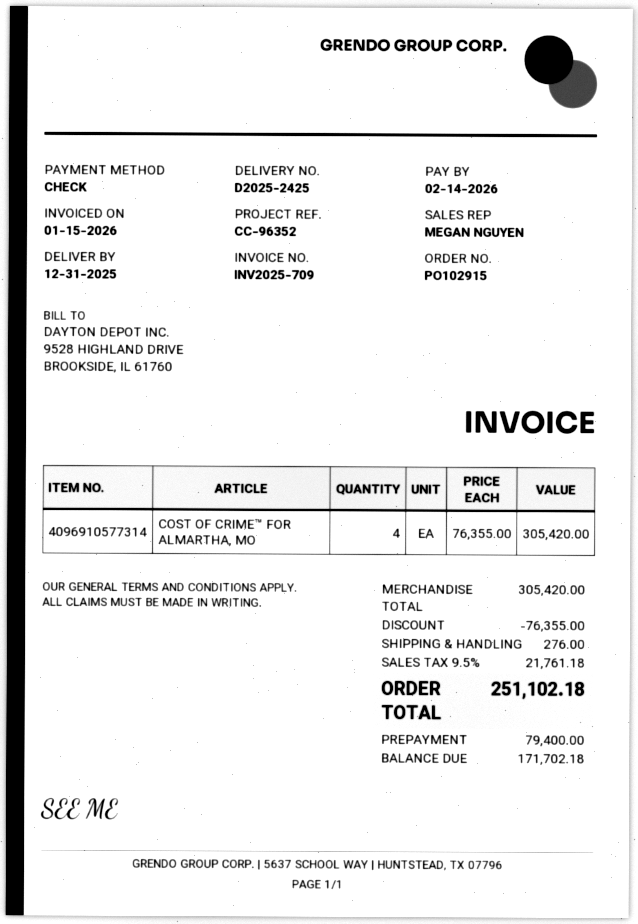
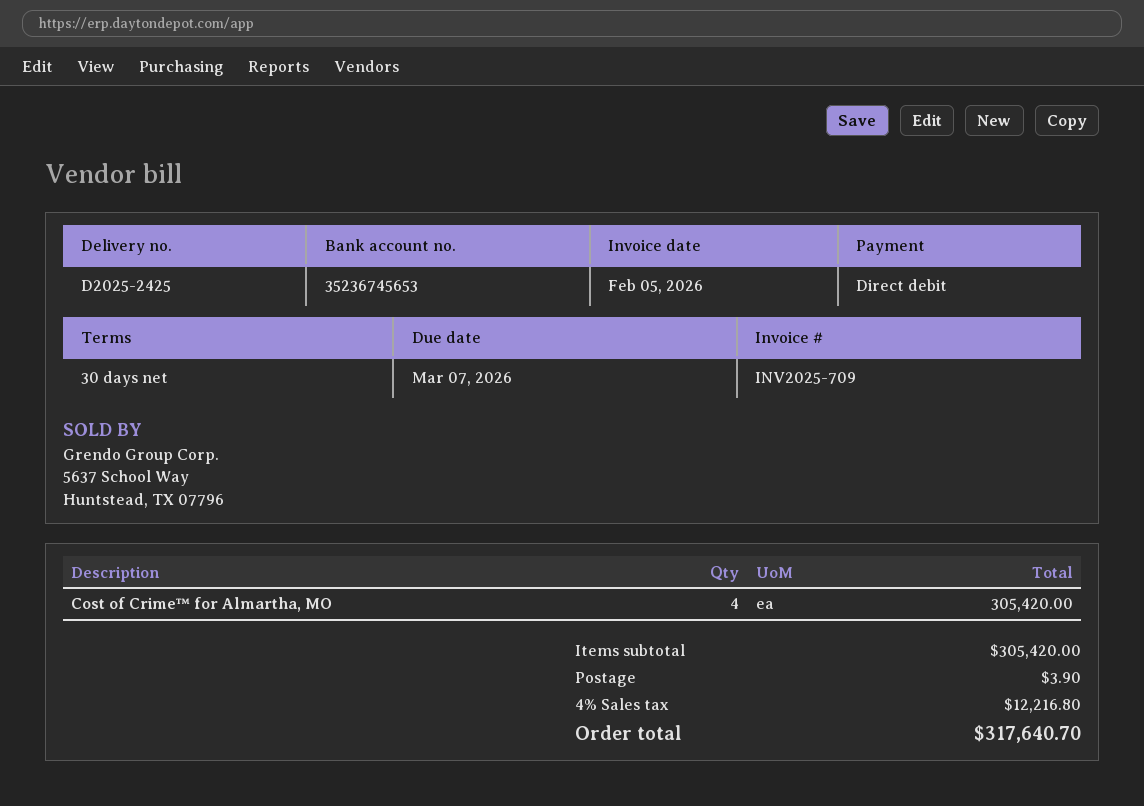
invoice date: 2026-01-15 -> 2026-02-05
due date: 2026-02-14 -> 2026-03-07
payment method: cheque -> direct debit
discount: 76355.00 -> none
shipping: 276.00 -> 3.90
tax: 9.5% = 21761.18 -> 4% = 12216.80
total: 251102.18 -> 317640.70

